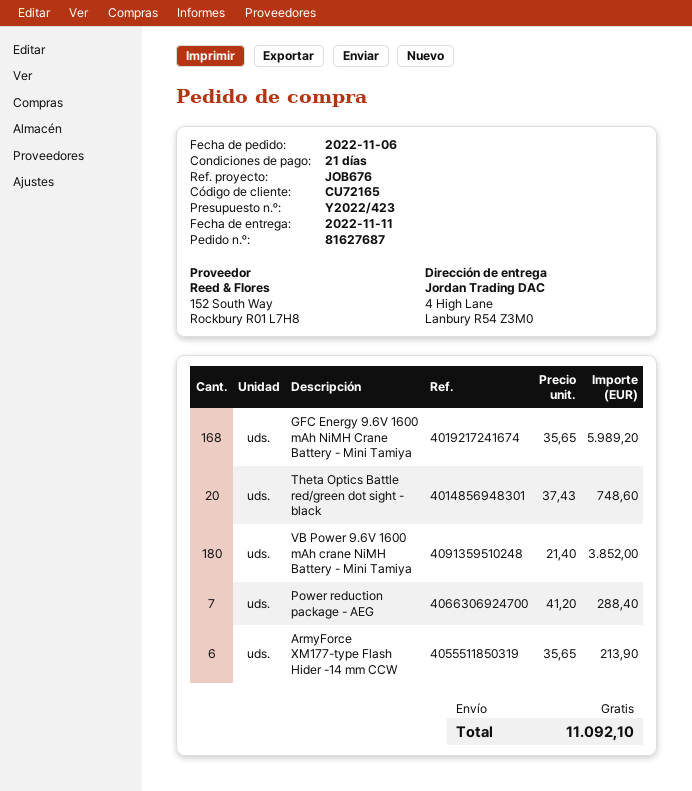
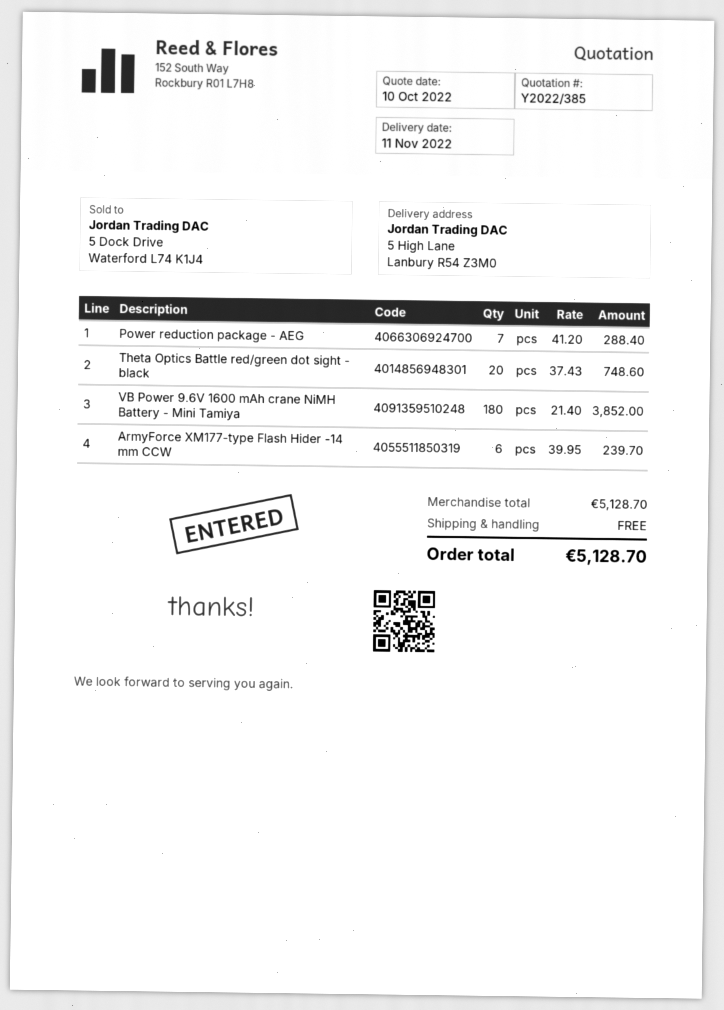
quote number: Y2022/423 -> Y2022/385
ship to: 4 High Lane, Lanbury R54 Z3M0 -> 5 High Lane, Lanbury R54 Z3M0
GFC Energy 9.6V 1600 mAh NiMH Crane Battery - Mini Tamiya: 168 x 35.65 = 5989.20 -> none
ArmyForce XM177-type Flash Hider -14 mm CCW: 6 x 35.65 = 213.90 -> 6 x 39.95 = 239.70
total: 11092.10 -> 5128.70

